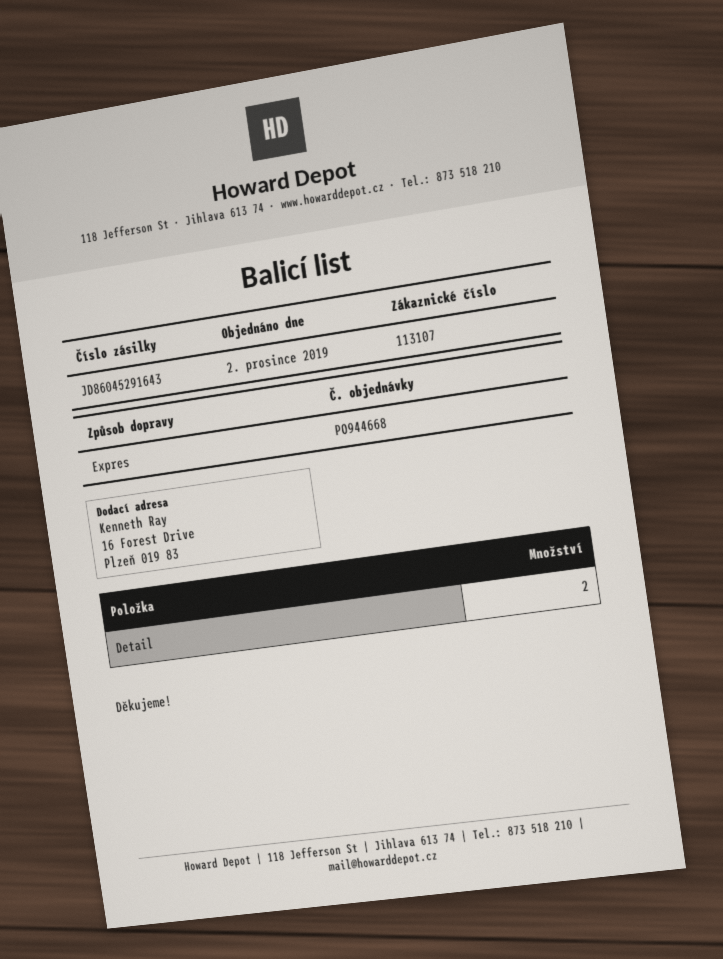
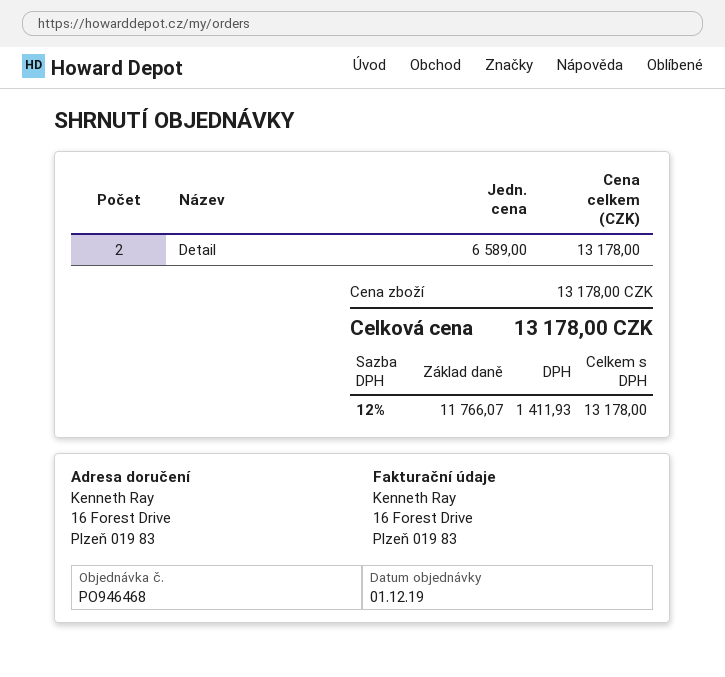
order number: PO944668 -> PO946468
order date: 2019-12-02 -> 2019-12-01

